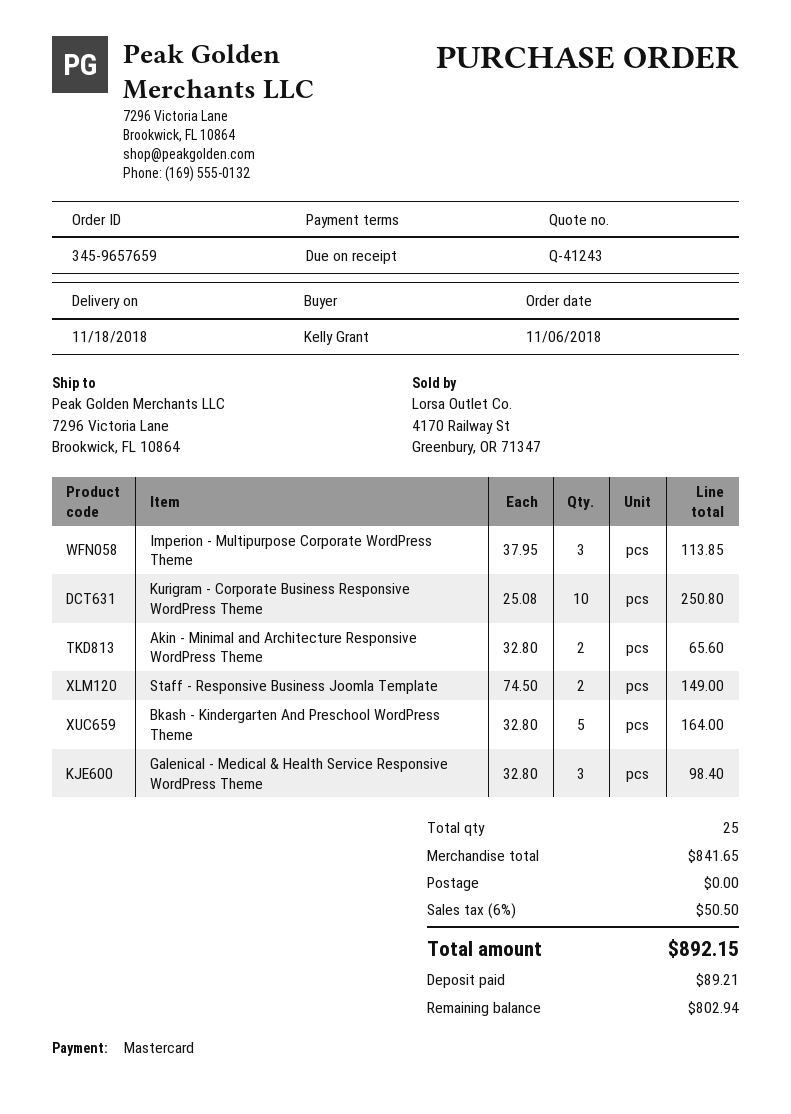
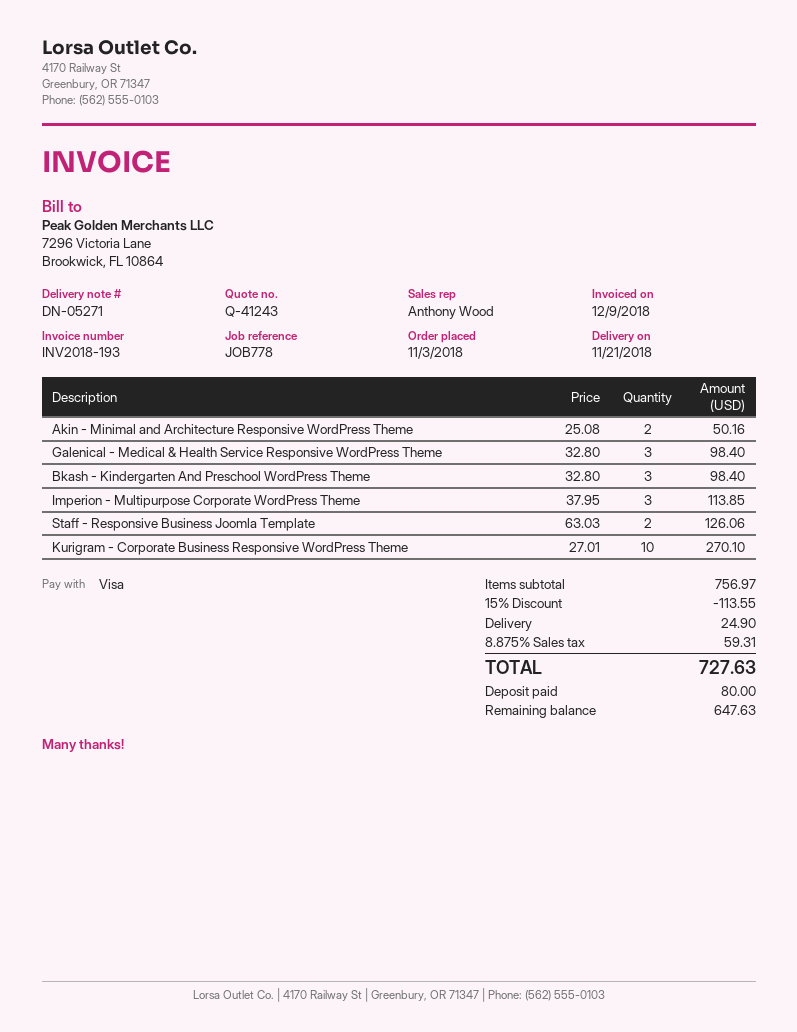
order date: 2018-11-06 -> 2018-11-03
delivery date: 2018-11-18 -> 2018-11-21
payment method: Mastercard -> Visa
Kurigram - Corporate Business Responsive WordPress Theme: 10 x 25.08 = 250.80 -> 10 x 27.01 = 270.10
Akin - Minimal and Architecture Responsive WordPress Theme: 2 x 32.80 = 65.60 -> 2 x 25.08 = 50.16
Staff - Responsive Business Joomla Template: 2 x 74.50 = 149.00 -> 2 x 63.03 = 126.06
Bkash - Kindergarten And Preschool WordPress Theme: 5 x 32.80 = 164.00 -> 3 x 32.80 = 98.40
subtotal: 841.65 -> 756.97
discount: none -> 15% = 113.55
shipping: 0.00 -> 24.90
tax: 6% = 50.50 -> 8.875% = 59.31
total: 892.15 -> 727.63
deposit: 89.21 -> 80.00
balance: 802.94 -> 647.63

